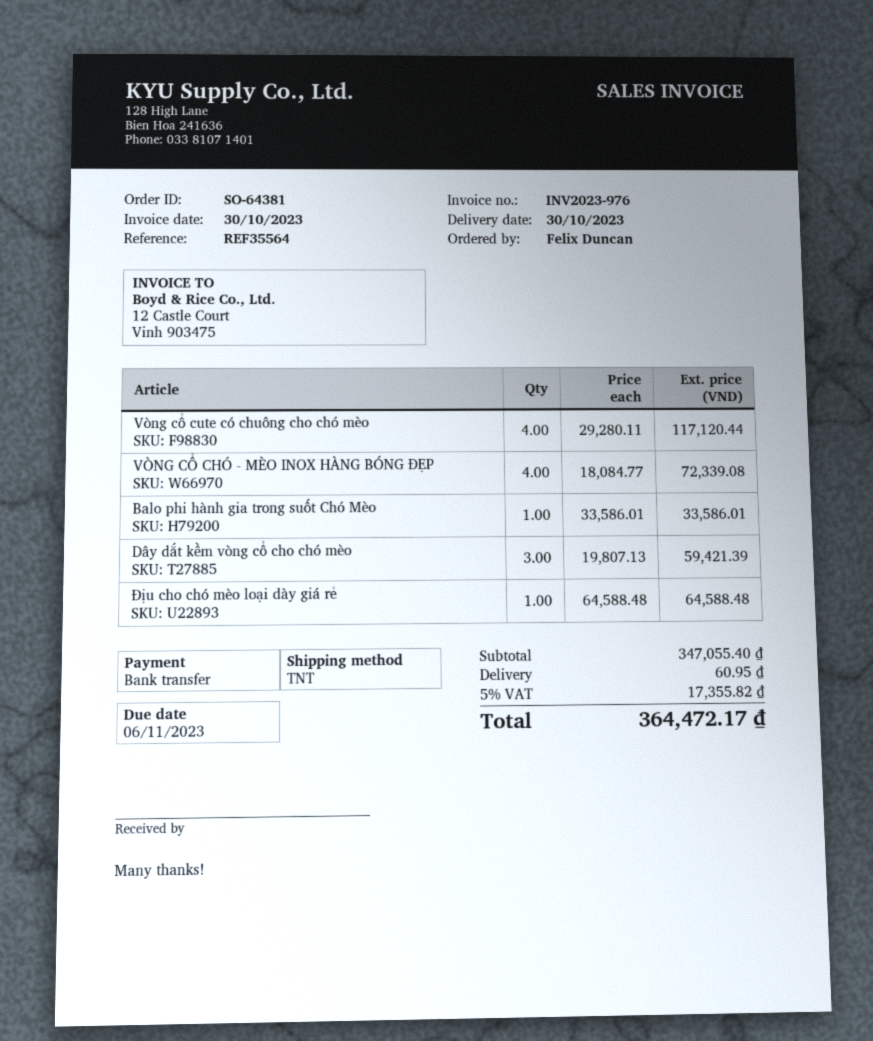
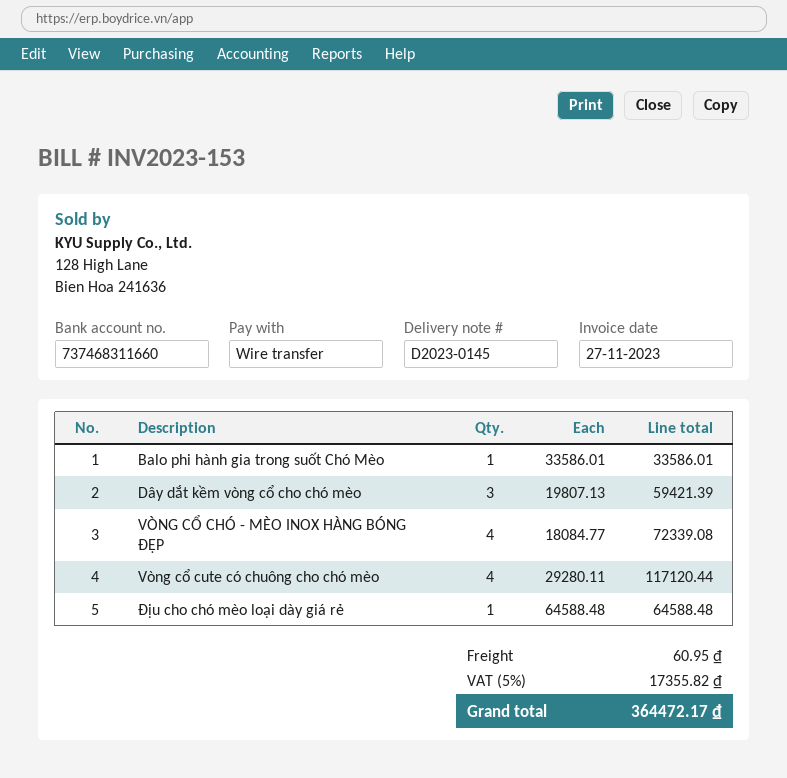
invoice number: INV2023-976 -> INV2023-153
invoice date: 2023-10-30 -> 2023-11-27

